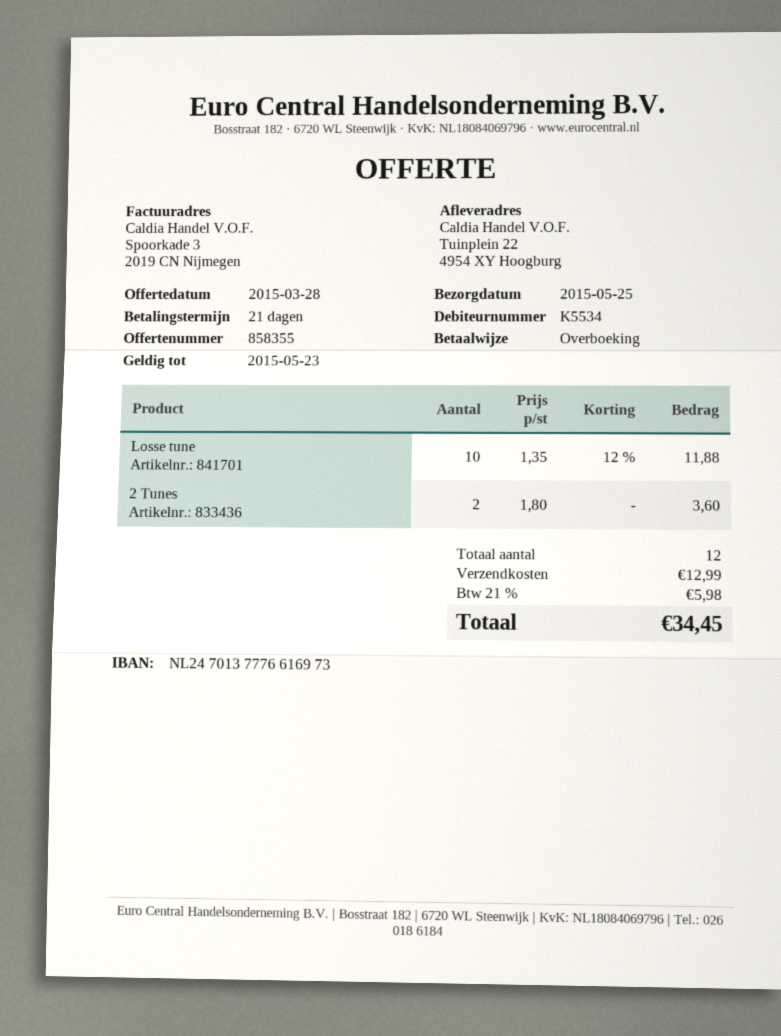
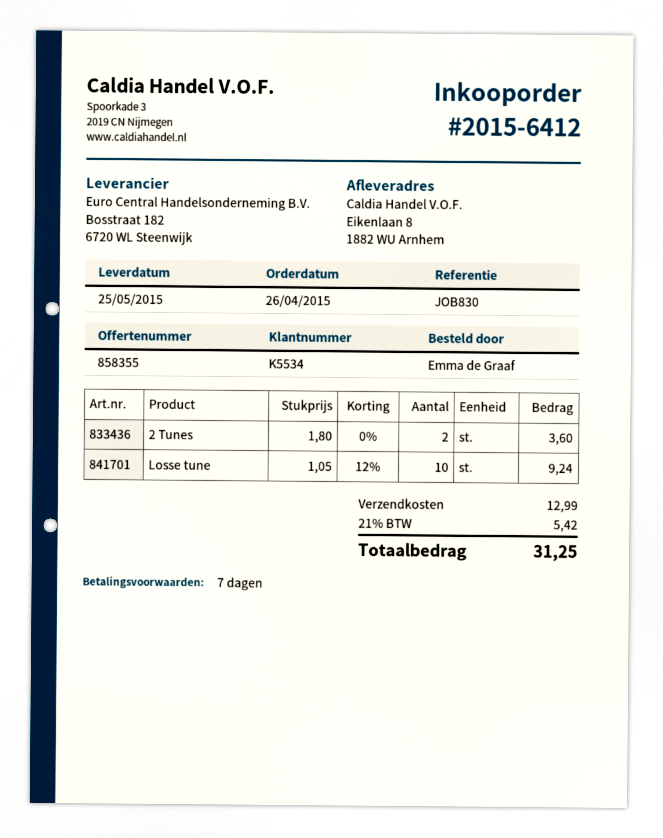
payment terms: 21 days -> 7 days
ship to: Tuinplein 22, 4954 XY Hoogburg -> Eikenlaan 8, 1882 WU Arnhem
Losse tune: 10 x 1.35 - 12% = 11.88 -> 10 x 1.05 - 12% = 9.24
tax: 21% = 5.98 -> 21% = 5.42
total: 34.45 -> 31.25

